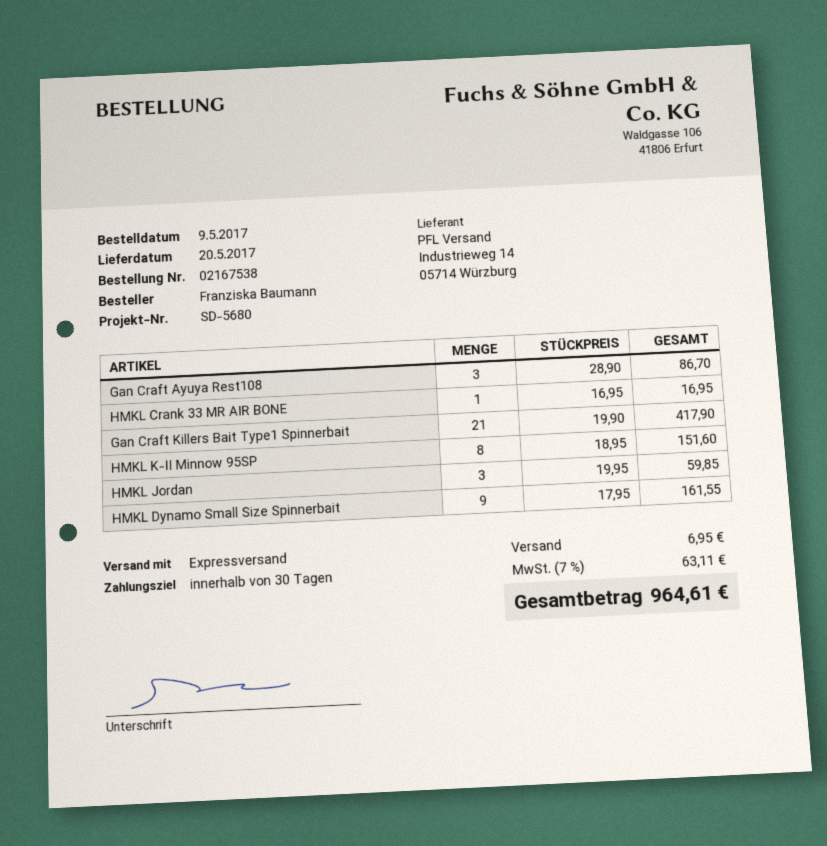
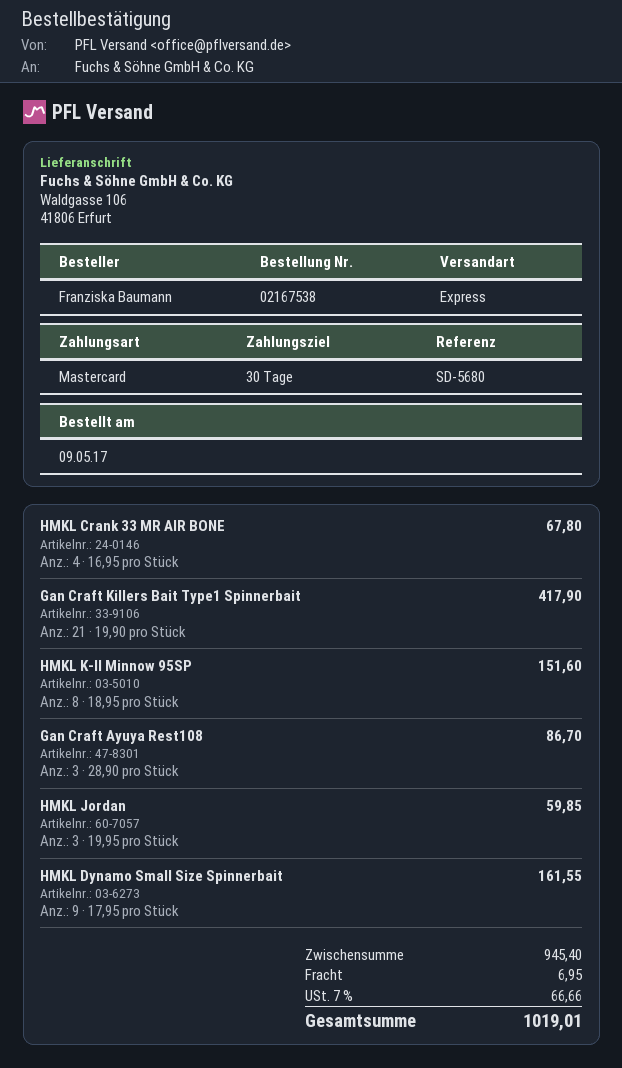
HMKL Crank 33 MR AIR BONE: 1 x 16.95 = 16.95 -> 4 x 16.95 = 67.80
tax: 7% = 63.11 -> 7% = 66.66
total: 964.61 -> 1019.01

